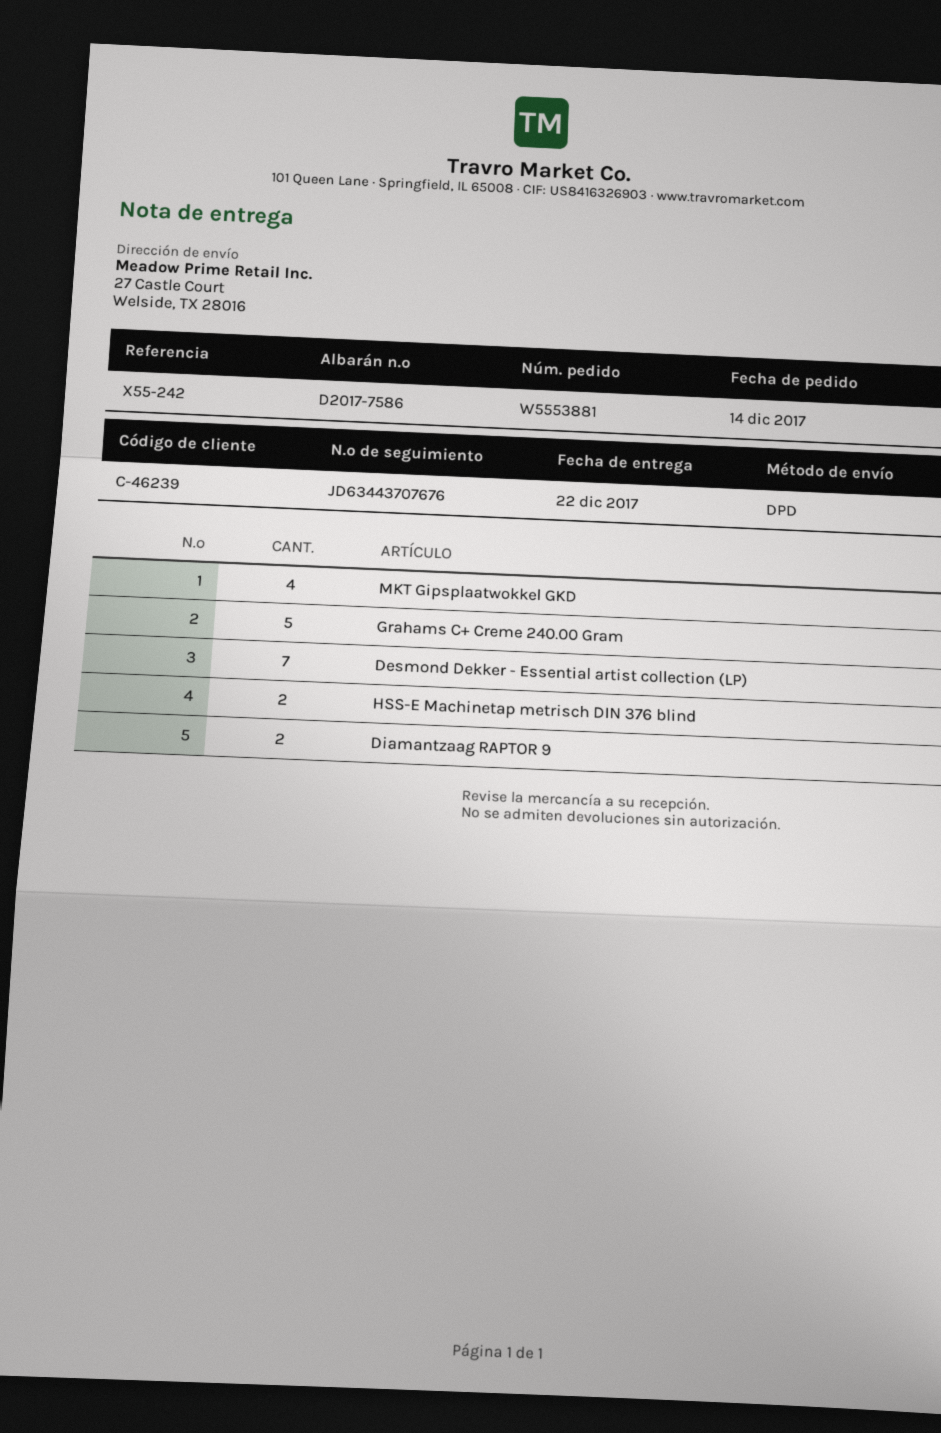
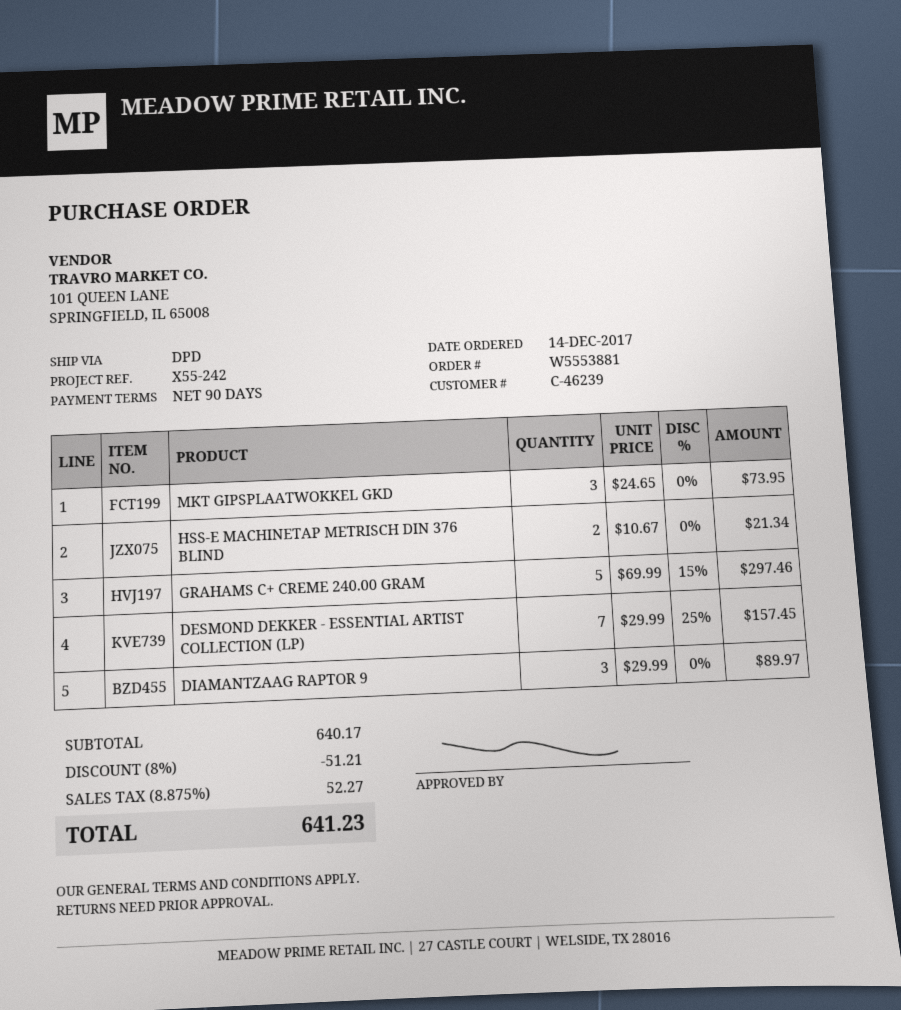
MKT Gipsplaatwokkel GKD: 4 -> 3
Diamantzaag RAPTOR 9: 2 -> 3

